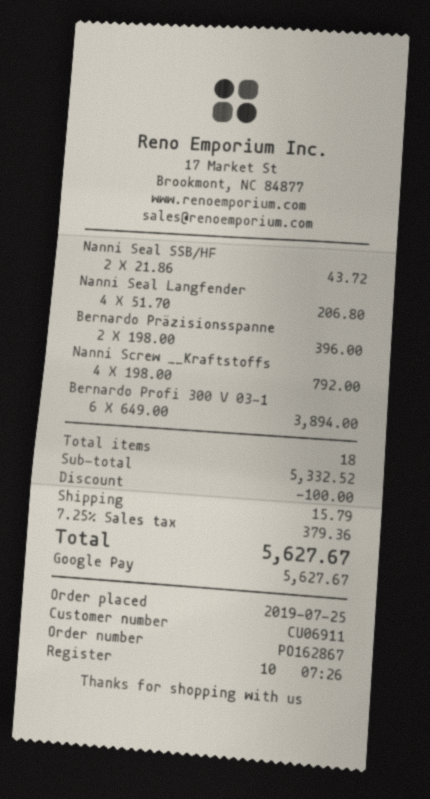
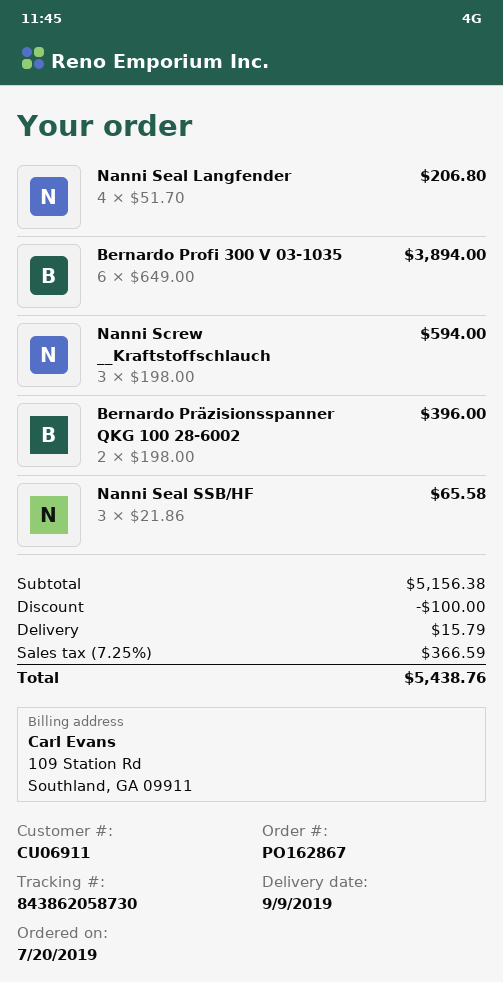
order date: 2019-07-25 -> 2019-07-20
Nanni Seal SSB/HF: 2 x 21.86 = 43.72 -> 3 x 21.86 = 65.58
Nanni Screw __Kraftstoffs: 4 x 198.00 = 792.00 -> 3 x 198.00 = 594.00
subtotal: 5332.52 -> 5156.38
tax: 7.25% = 379.36 -> 7.25% = 366.59
total: 5627.67 -> 5438.76

